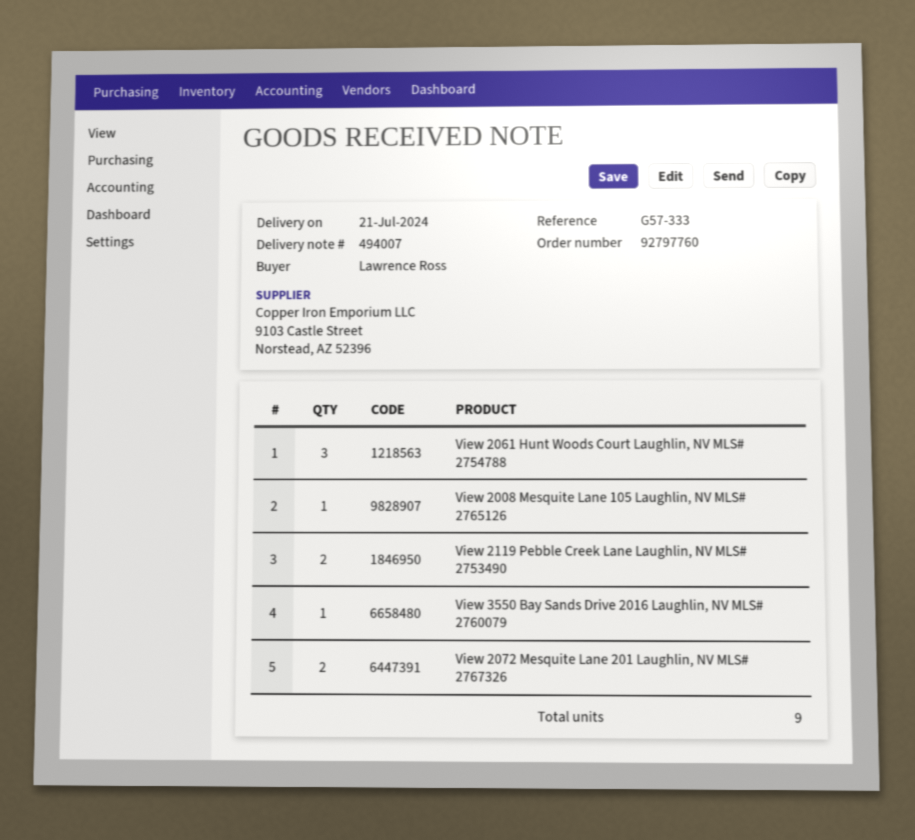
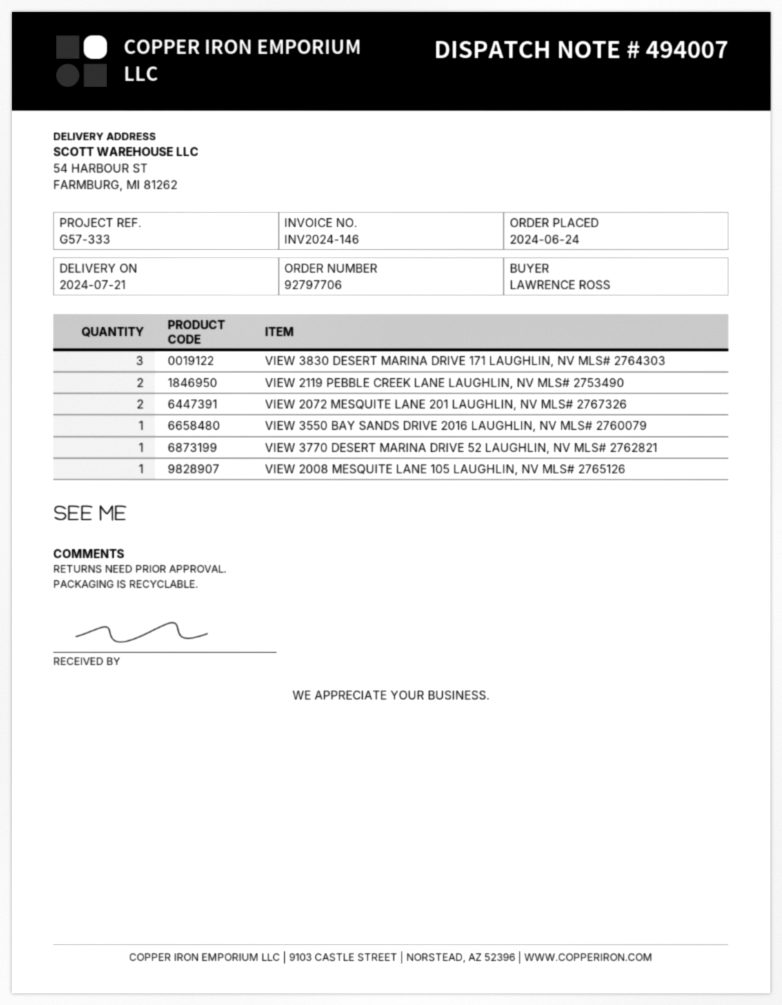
order number: 92797760 -> 92797706
View 2061 Hunt Woods Court Laughlin, NV MLS# 2754788: 3 -> none
VIEW 3830 DESERT MARINA DRIVE 171 LAUGHLIN, NV MLS# 2764303: none -> 3
VIEW 3770 DESERT MARINA DRIVE 52 LAUGHLIN, NV MLS# 2762821: none -> 1

